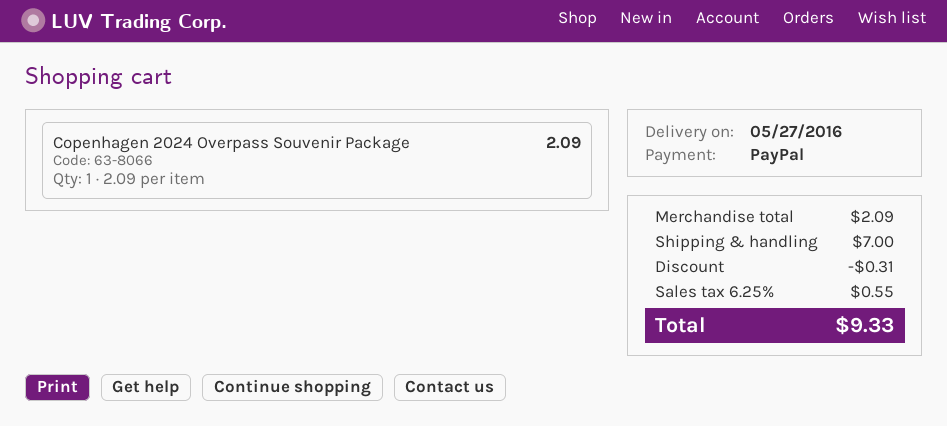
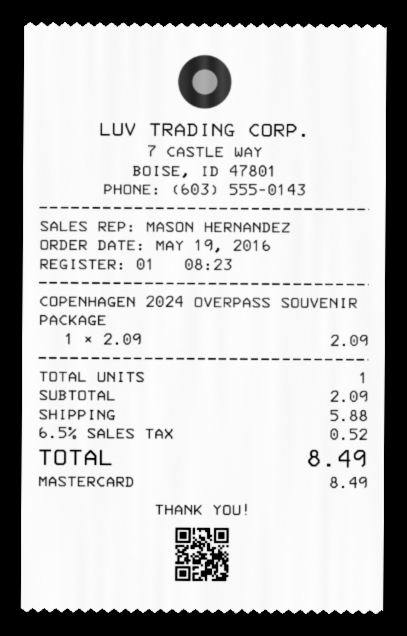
payment method: PayPal -> Mastercard
discount: 0.31 -> none
shipping: 7.00 -> 5.88
tax: 6.25% = 0.55 -> 6.5% = 0.52
total: 9.33 -> 8.49

